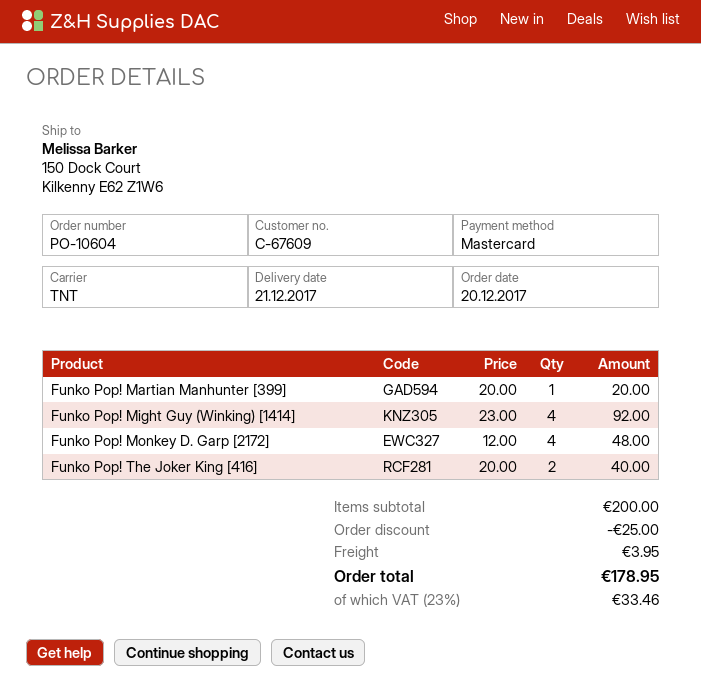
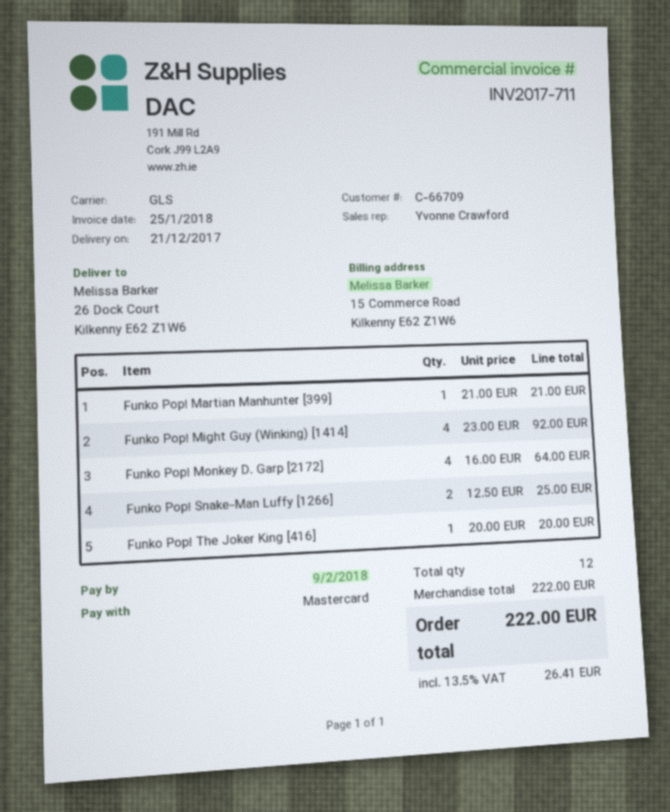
customer number: C-67609 -> C-66709
shipping method: TNT -> GLS
ship to: 150 Dock Court, Kilkenny E62 Z1W6 -> 26 Dock Court, Kilkenny E62 Z1W6
Funko Pop! Martian Manhunter [399]: 1 x 20.00 = 20.00 -> 1 x 21.00 = 21.00
Funko Pop! Monkey D. Garp [2172]: 4 x 12.00 = 48.00 -> 4 x 16.00 = 64.00
Funko Pop! The Joker King [416]: 2 x 20.00 = 40.00 -> 1 x 20.00 = 20.00
Funko Pop! Snake-Man Luffy [1266]: none -> 2 x 12.50 = 25.00
subtotal: 200.00 -> 222.00
discount: 25.00 -> none
shipping: 3.95 -> none
tax: 23% = 33.46 -> 13.5% = 26.41
total: 178.95 -> 222.00

